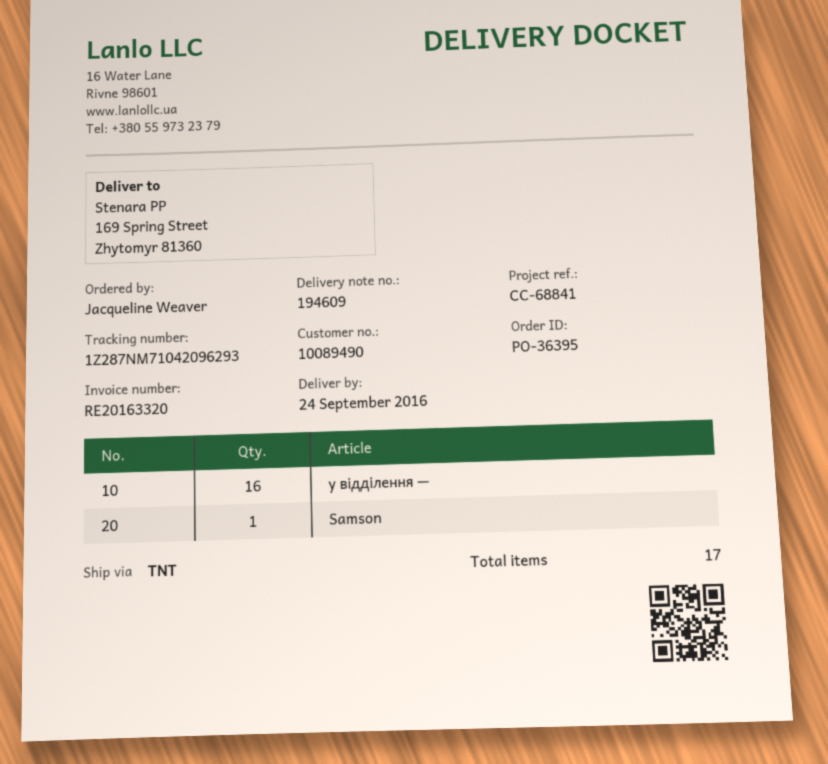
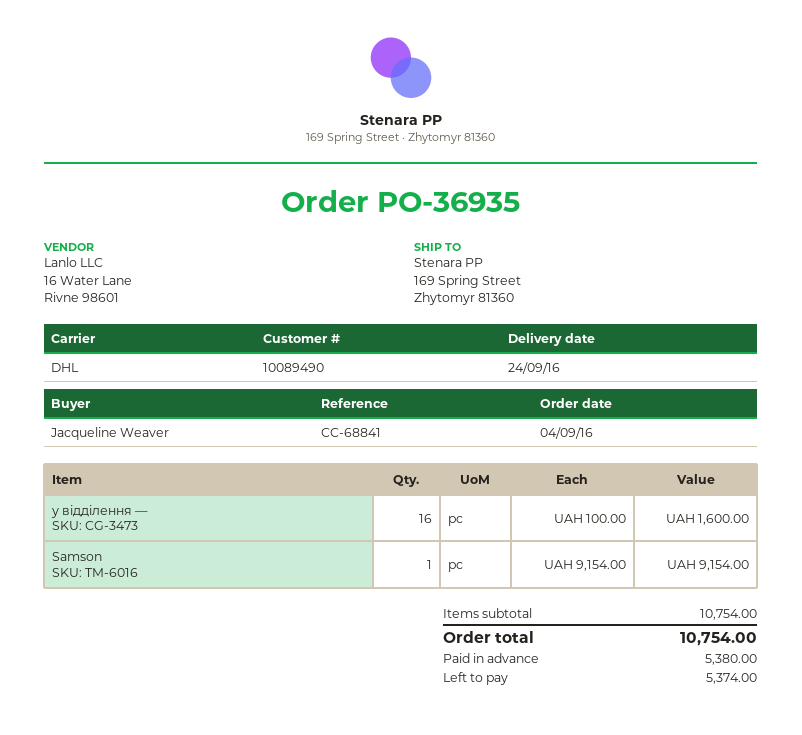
order number: PO-36395 -> PO-36935
shipping method: TNT -> DHL

